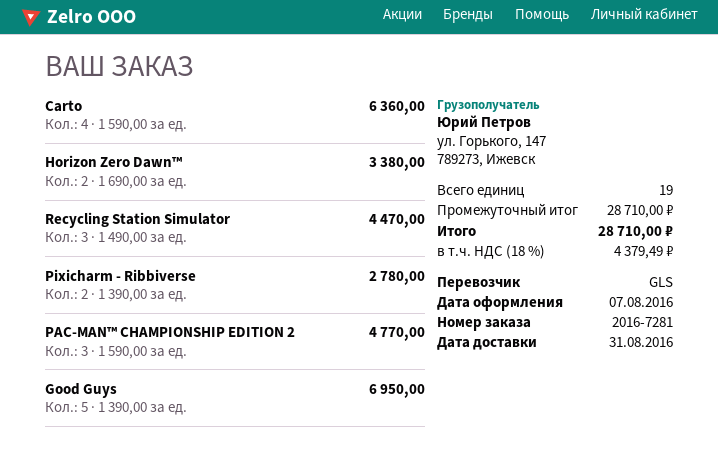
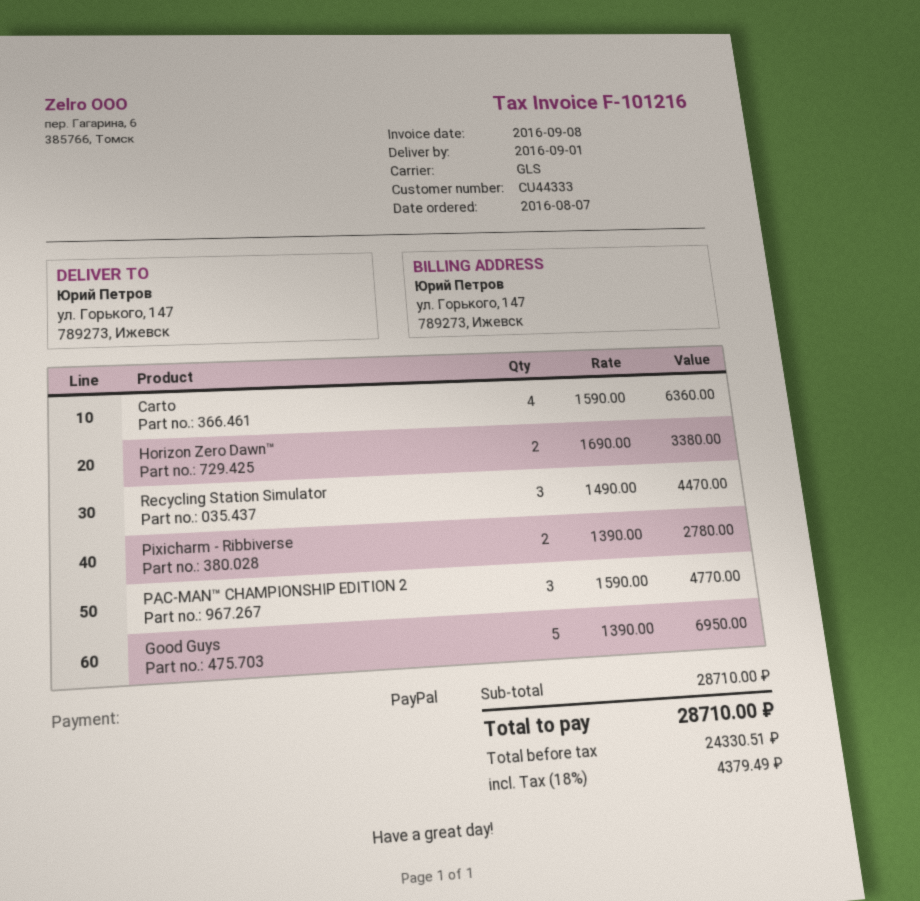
delivery date: 2016-08-31 -> 2016-09-01

